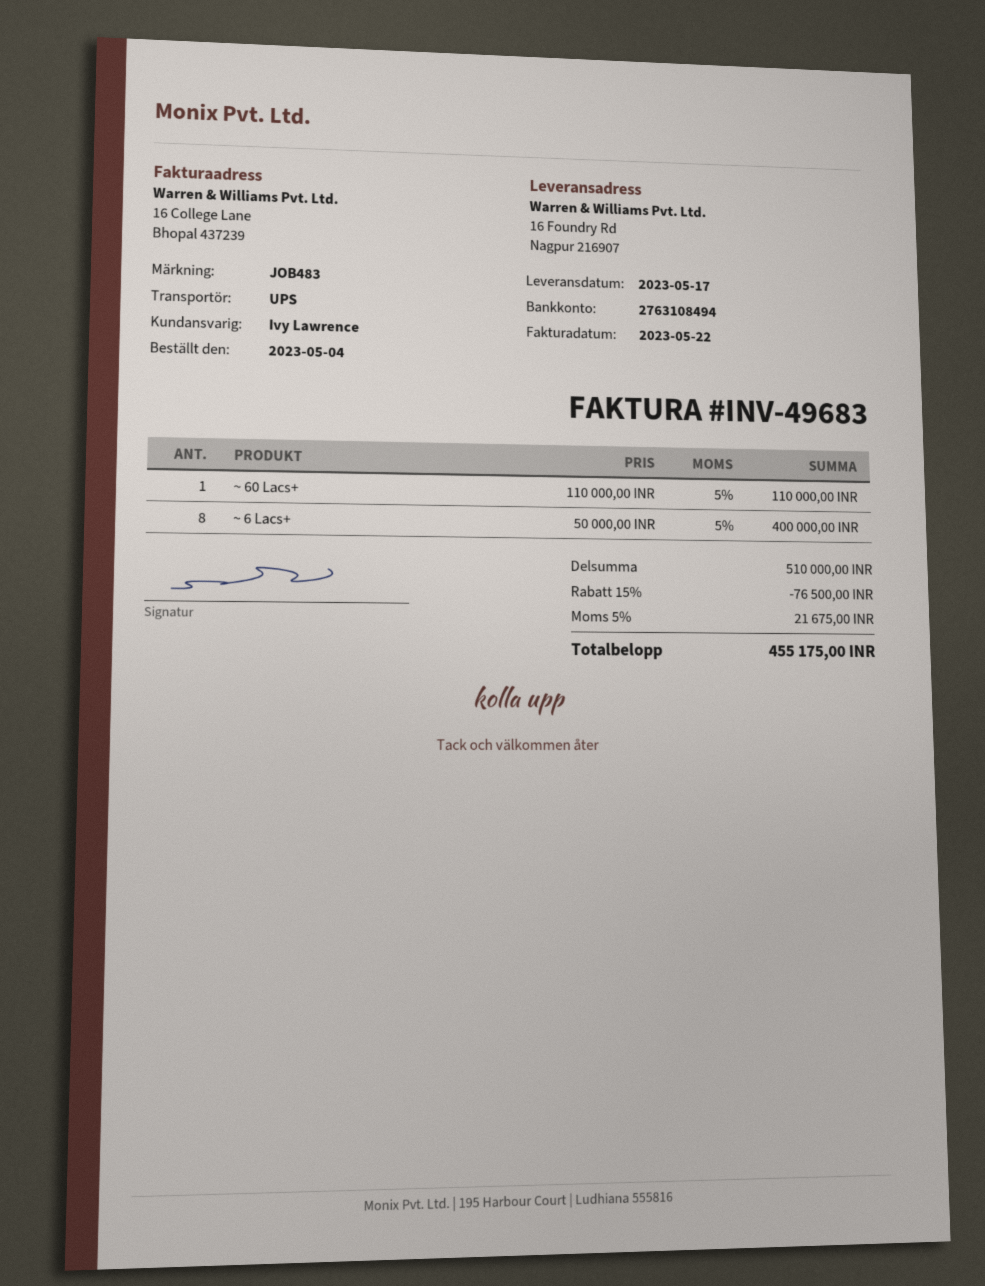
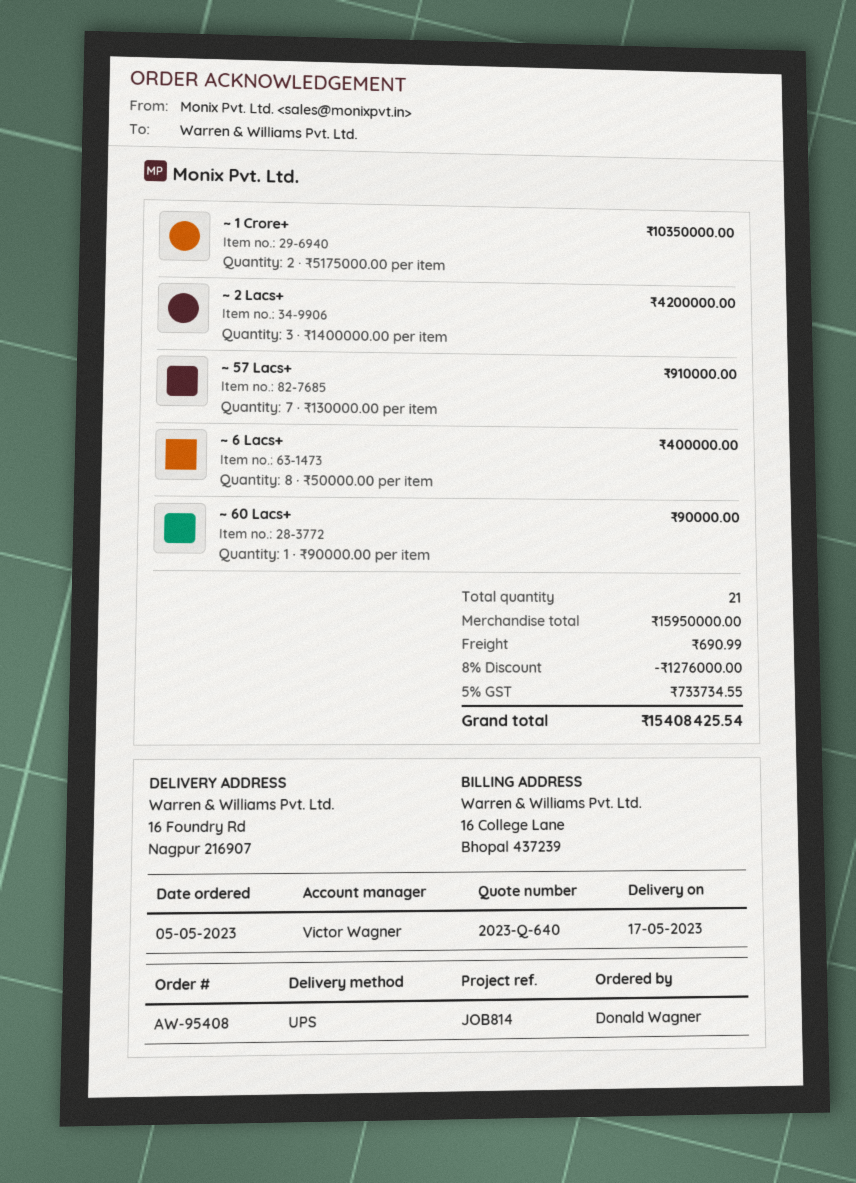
order date: 2023-05-04 -> 2023-05-05
reference: JOB483 -> JOB814
sales rep: Ivy Lawrence -> Victor Wagner
~ 60 Lacs+: 1 x 110000.00 = 110000.00 -> 1 x 90000.00 = 90000.00
~ 1 Crore+: none -> 2 x 5175000.00 = 10350000.00
~ 2 Lacs+: none -> 3 x 1400000.00 = 4200000.00
~ 57 Lacs+: none -> 7 x 130000.00 = 910000.00
subtotal: 510000.00 -> 15950000.00
discount: 15% = 76500.00 -> 8% = 1276000.00
shipping: none -> 690.99
tax: 5% = 21675.00 -> 5% = 733734.55
total: 455175.00 -> 15408425.54

